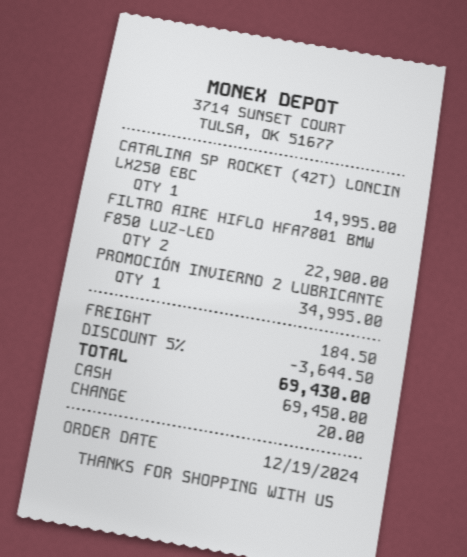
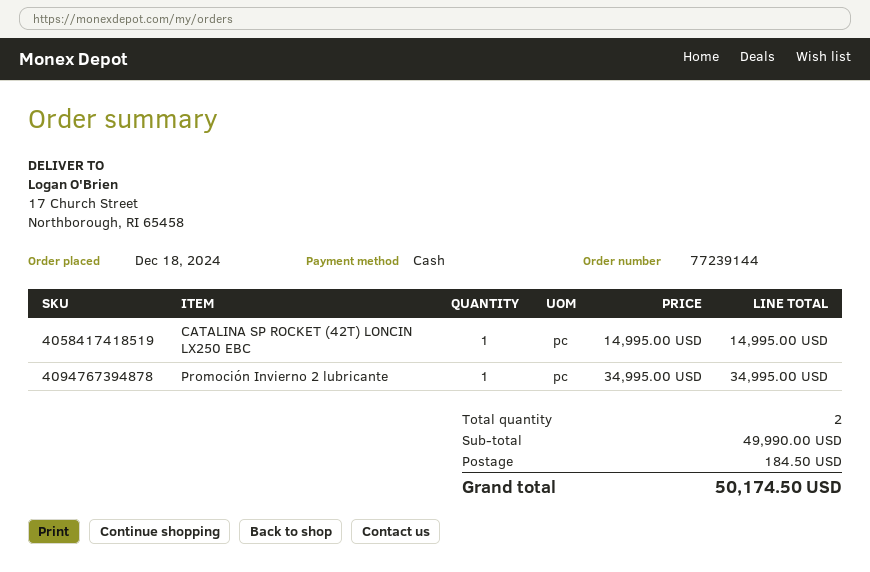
order date: 2024-12-19 -> 2024-12-18
FILTRO AIRE HIFLO HFA7801 BMW F850 LUZ-LED: 2 for 22900.00 -> none
discount: 5% = 3644.50 -> none
total: 69430.00 -> 50174.50

